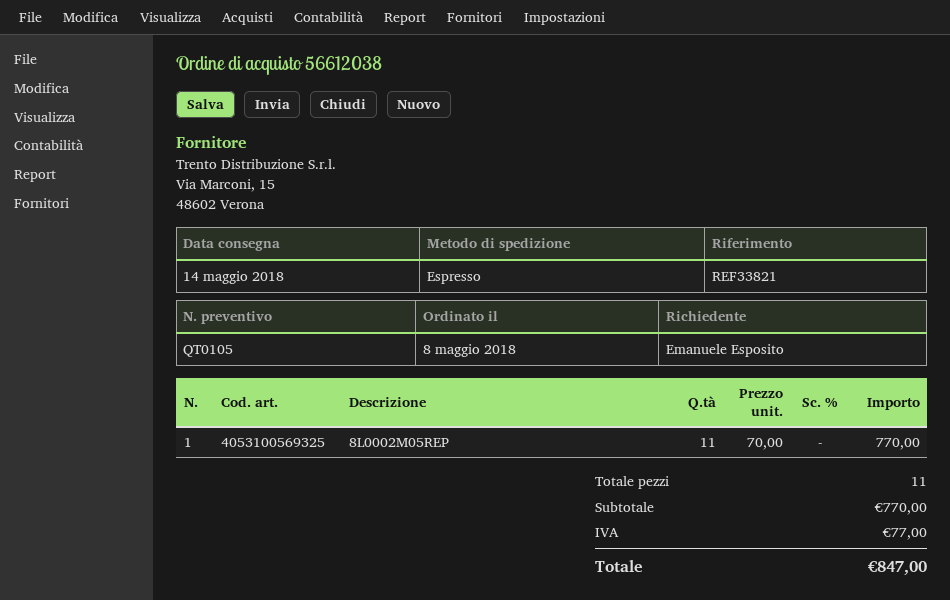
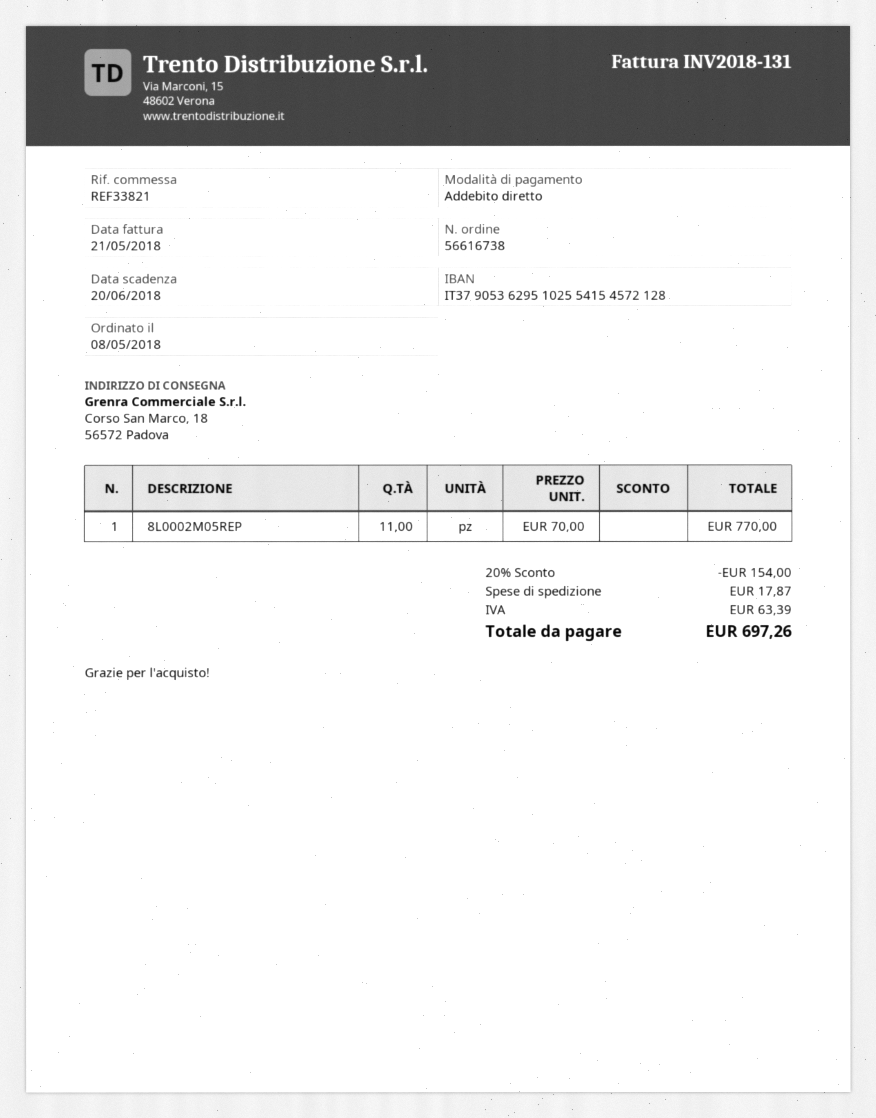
order number: 56612038 -> 56616738
discount: none -> 20% = 154.00
shipping: none -> 17.87
tax: 77.00 -> 63.39
total: 847.00 -> 697.26

